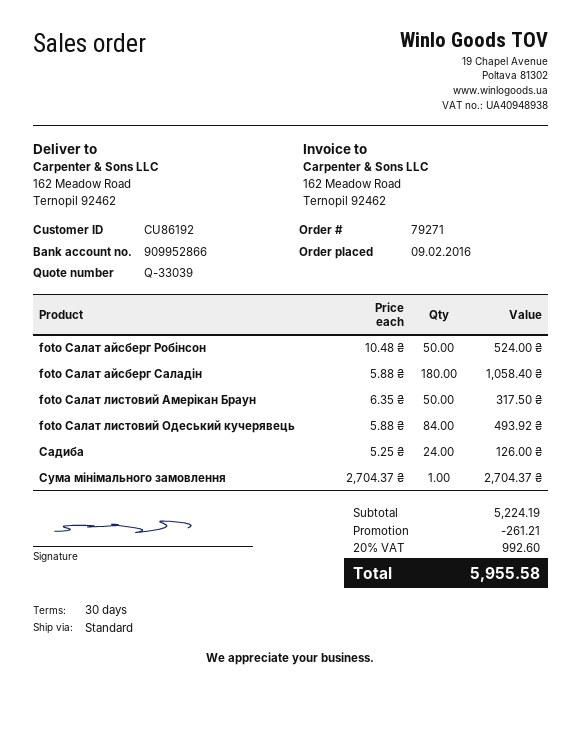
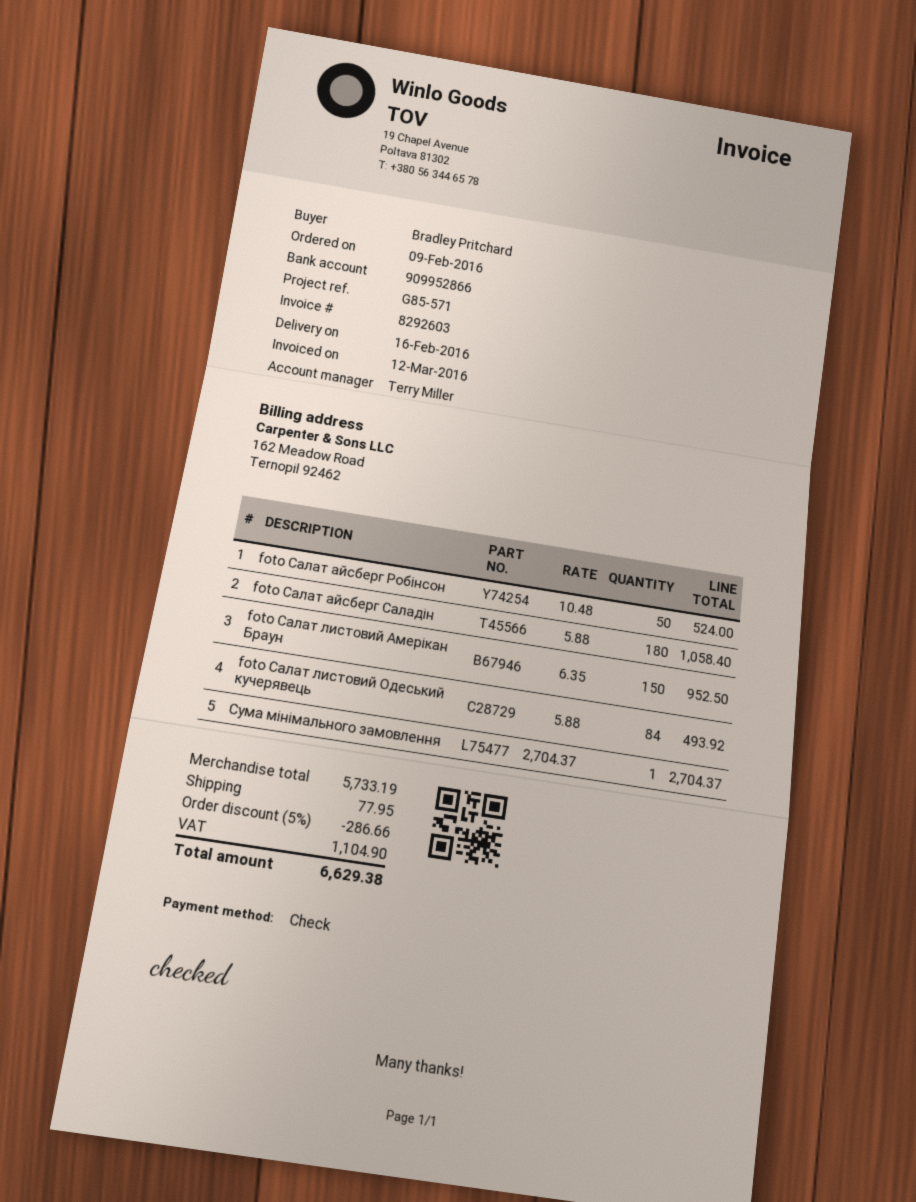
foto Салат листовий Амерікан Браун: 50 x 6.35 = 317.50 -> 150 x 6.35 = 952.50
Садиба: 24 x 5.25 = 126.00 -> none
subtotal: 5224.19 -> 5733.19
discount: 261.21 -> 286.66
shipping: none -> 77.95
tax: 992.60 -> 1104.90
total: 5955.58 -> 6629.38

